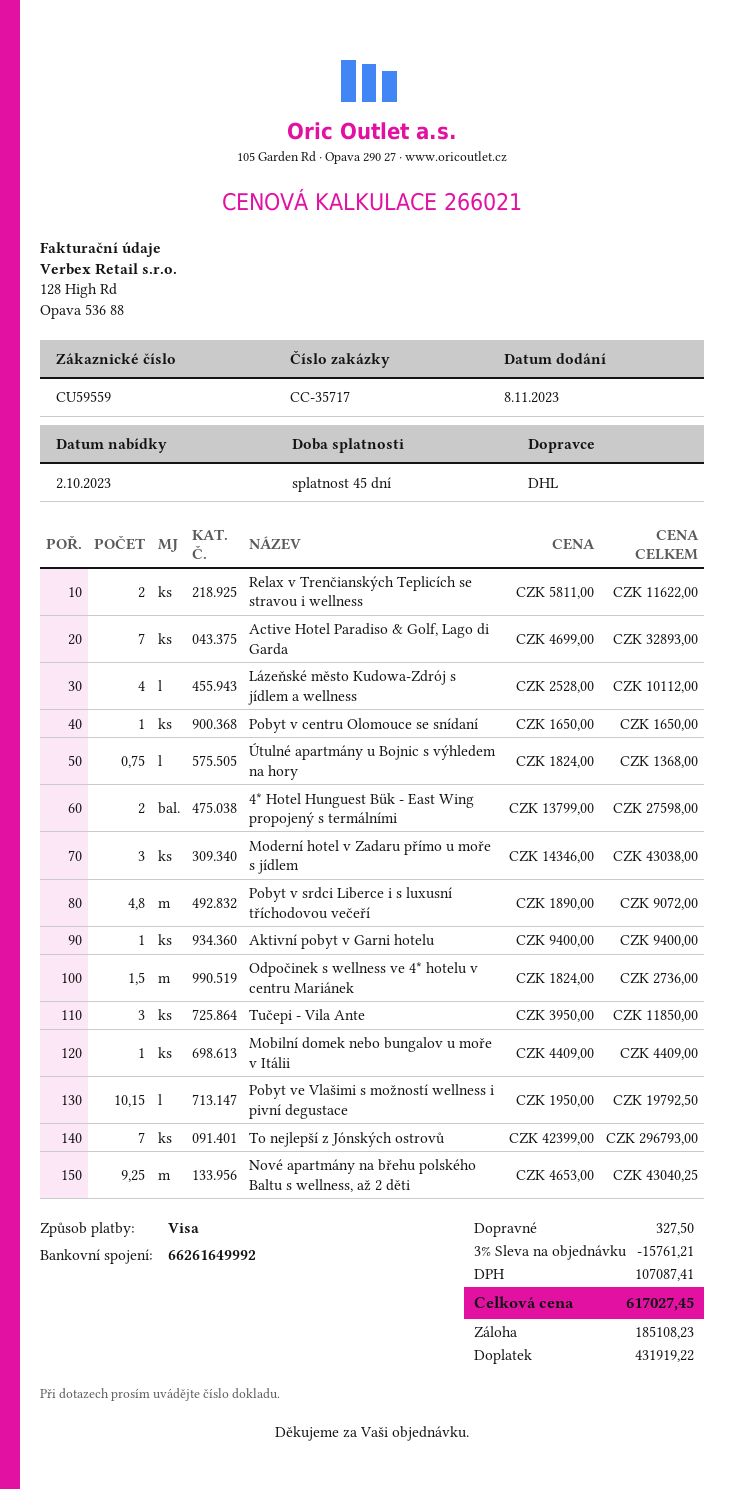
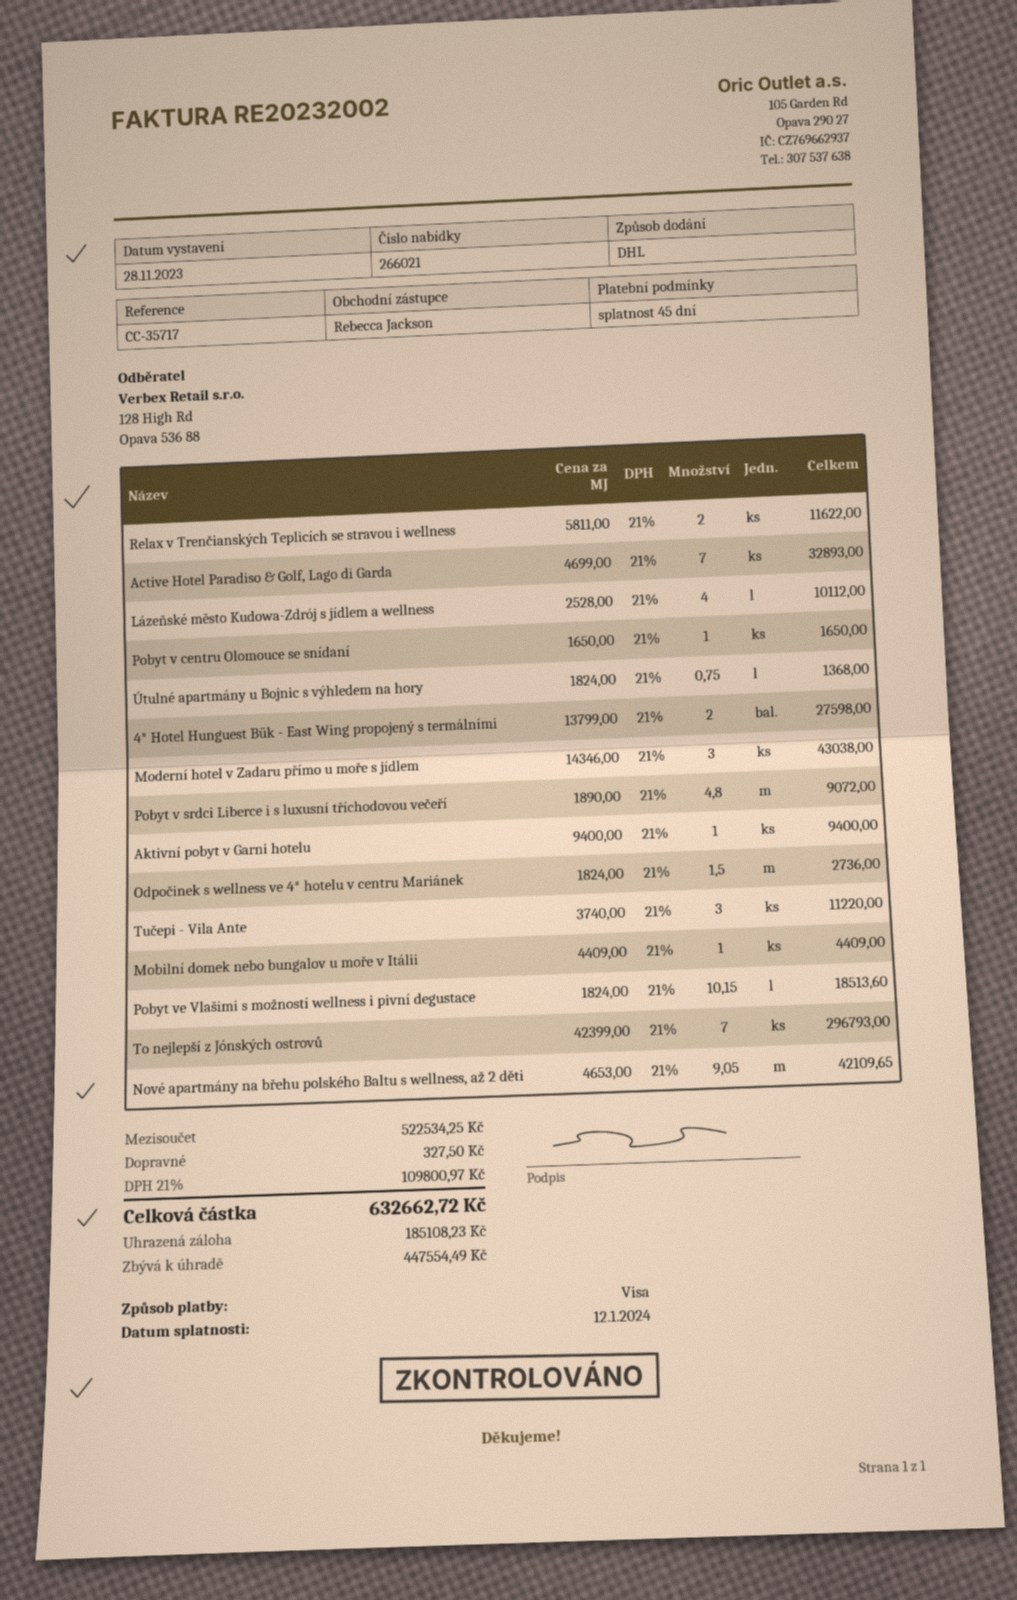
Tučepi - Vila Ante: 3 x 3950.00 = 11850.00 -> 3 x 3740.00 = 11220.00
Pobyt ve Vlašimi s možností wellness i pivní degustace: 10.15 x 1950.00 = 19792.50 -> 10.15 x 1824.00 = 18513.60
Nové apartmány na břehu polského Baltu s wellness, až 2 děti: 9.25 x 4653.00 = 43040.25 -> 9.05 x 4653.00 = 42109.65
discount: 3% = 15761.21 -> none
tax: 107087.41 -> 109800.97
total: 617027.45 -> 632662.72
balance: 431919.22 -> 447554.49

